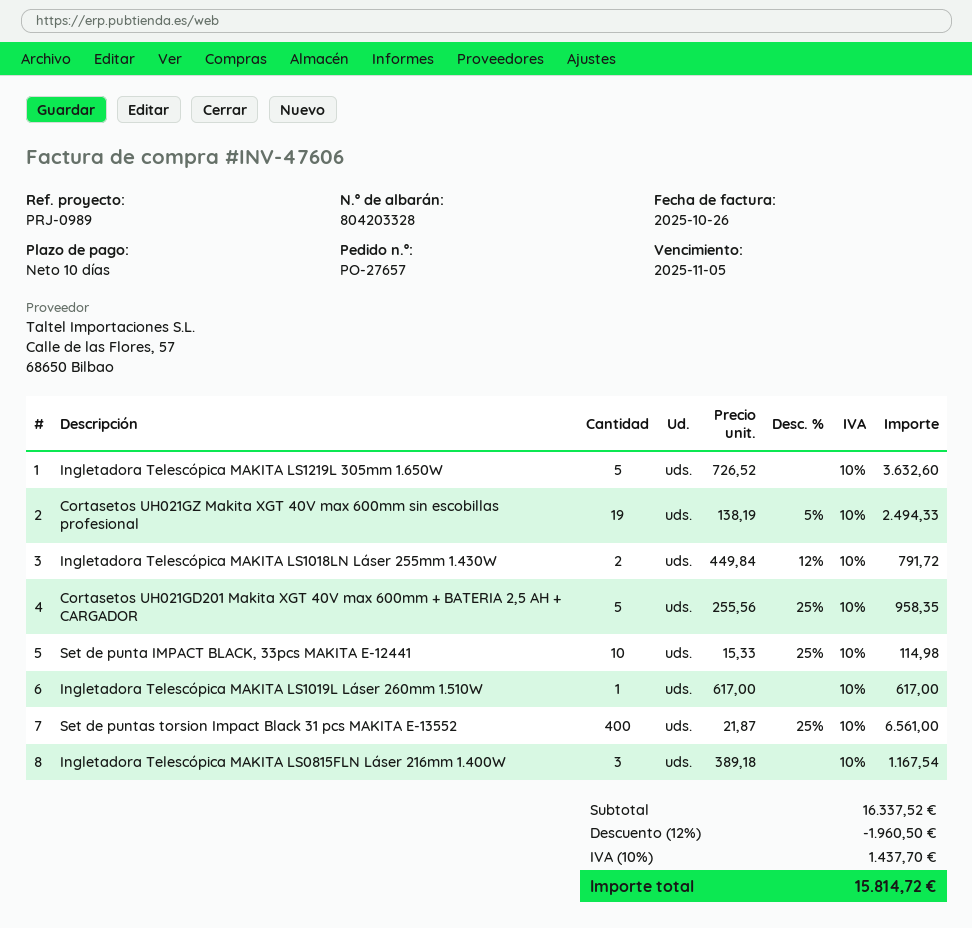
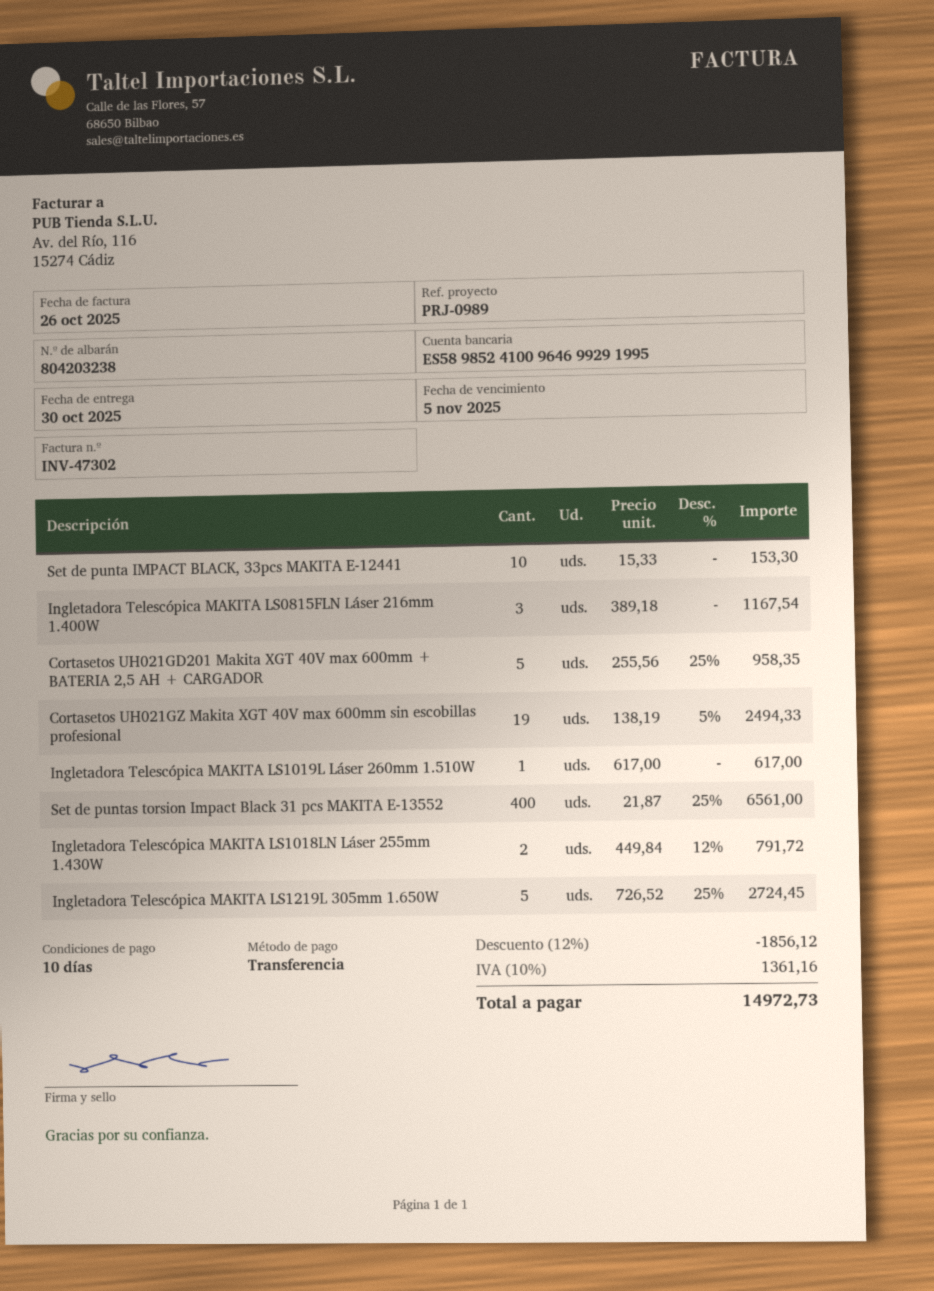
delivery note number: 804203328 -> 804203238
invoice number: INV-47606 -> INV-47302
Ingletadora Telescópica MAKITA LS1219L 305mm 1.650W: 5 x 726.52 = 3632.60 -> 5 x 726.52 - 25% = 2724.45
Set de punta IMPACT BLACK, 33pcs MAKITA E-12441: 10 x 15.33 - 25% = 114.98 -> 10 x 15.33 = 153.30
discount: 12% = 1960.50 -> 12% = 1856.12
tax: 10% = 1437.70 -> 10% = 1361.16
total: 15814.72 -> 14972.73

